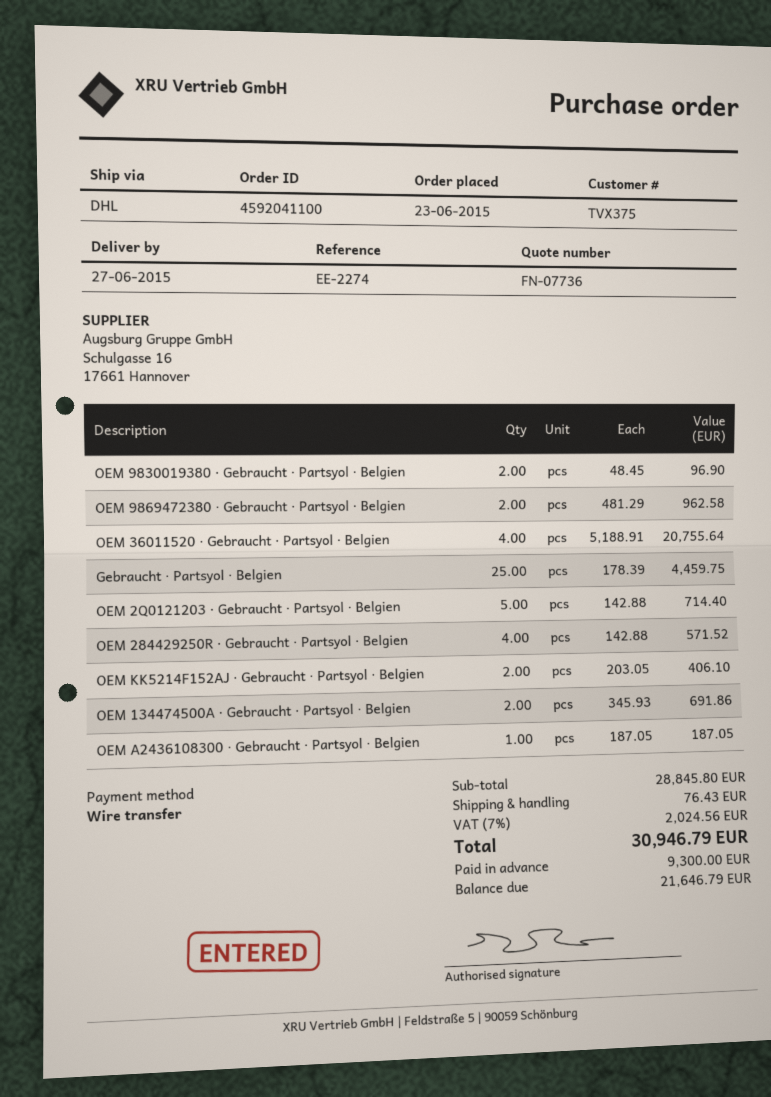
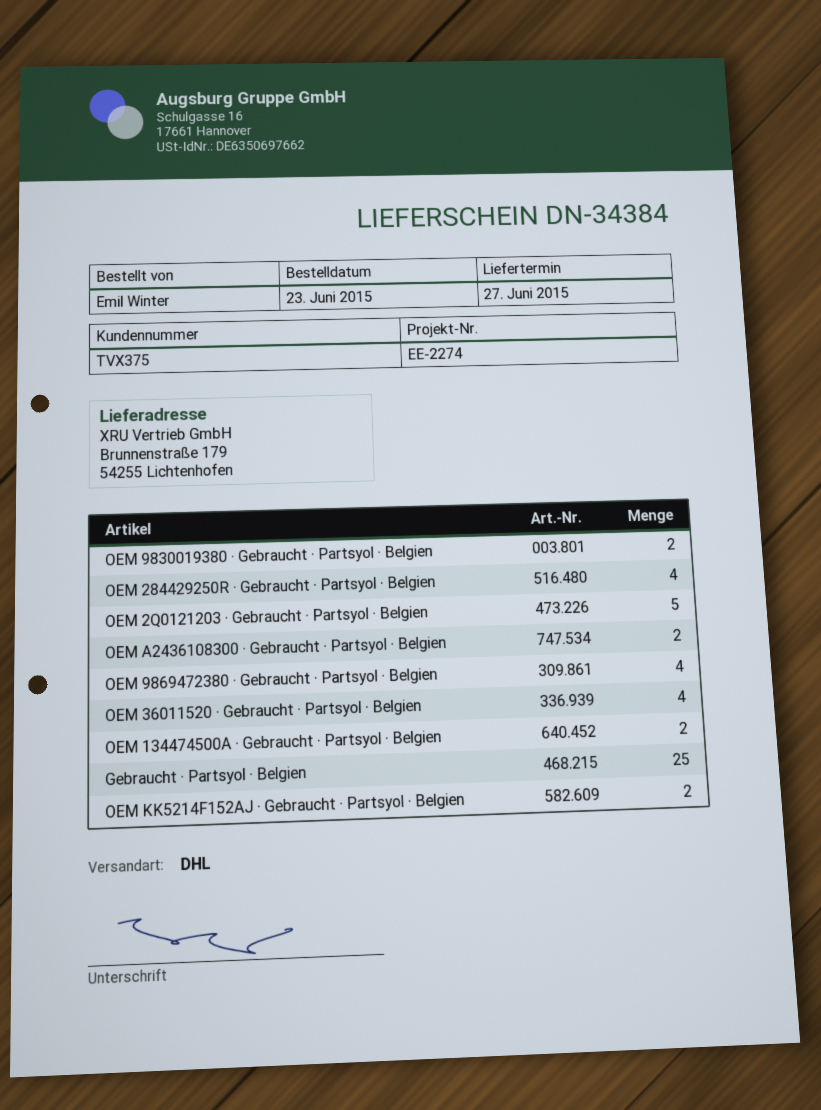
OEM 9869472380 · Gebraucht · Partsyol · Belgien: 2 -> 4
OEM A2436108300 · Gebraucht · Partsyol · Belgien: 1 -> 2

